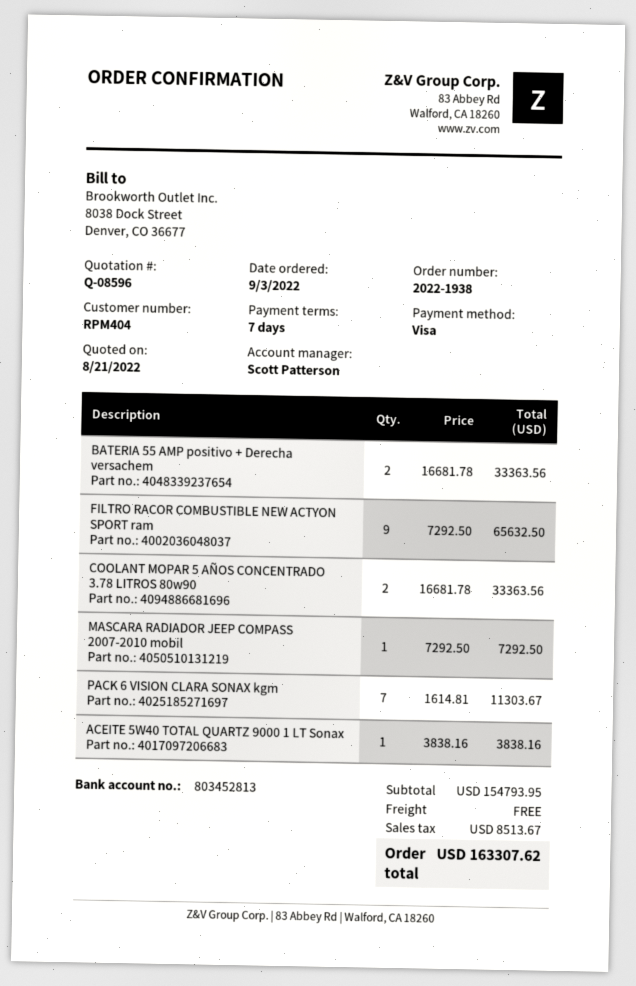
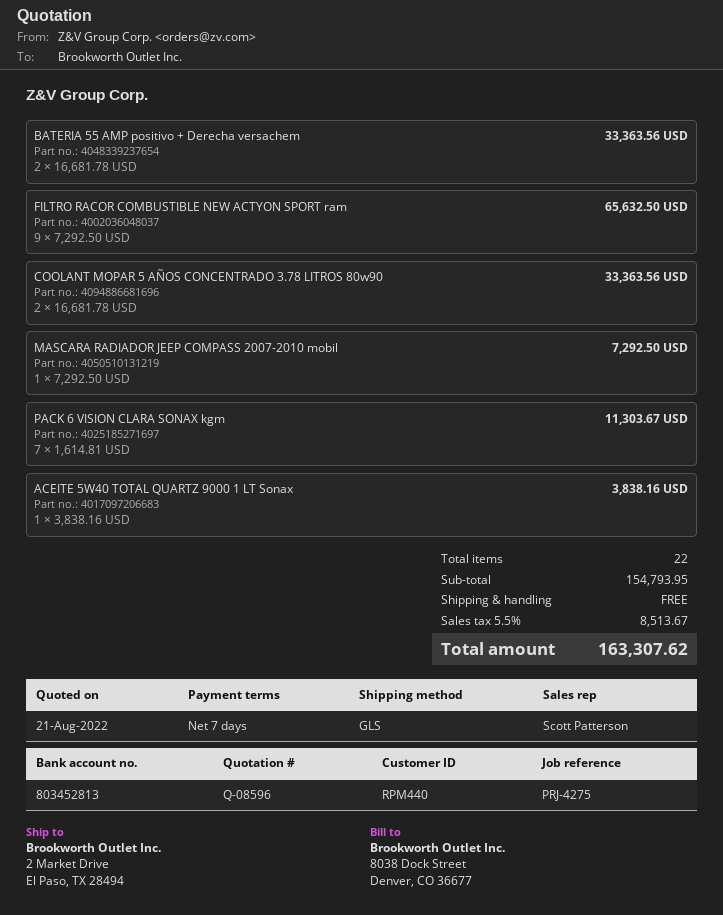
customer number: RPM404 -> RPM440

